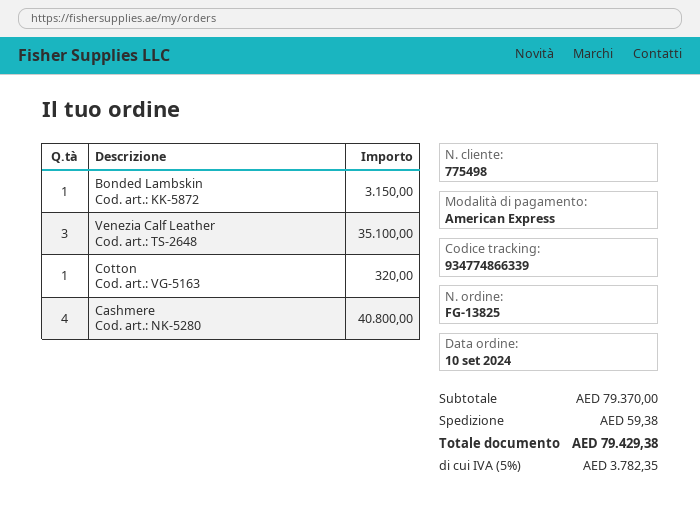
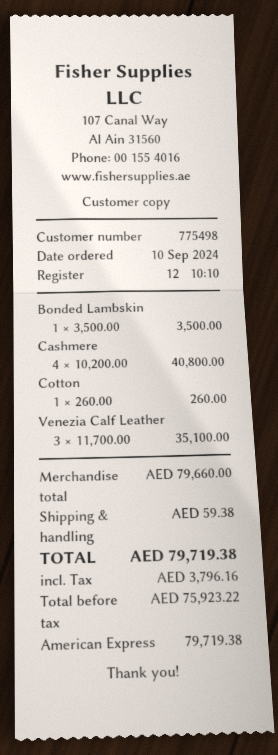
Bonded Lambskin: 1 for 3150.00 -> 1 for 3500.00
Cotton: 1 for 320.00 -> 1 for 260.00
subtotal: 79370.00 -> 79660.00
tax: 3782.35 -> 3796.16
total: 79429.38 -> 79719.38

